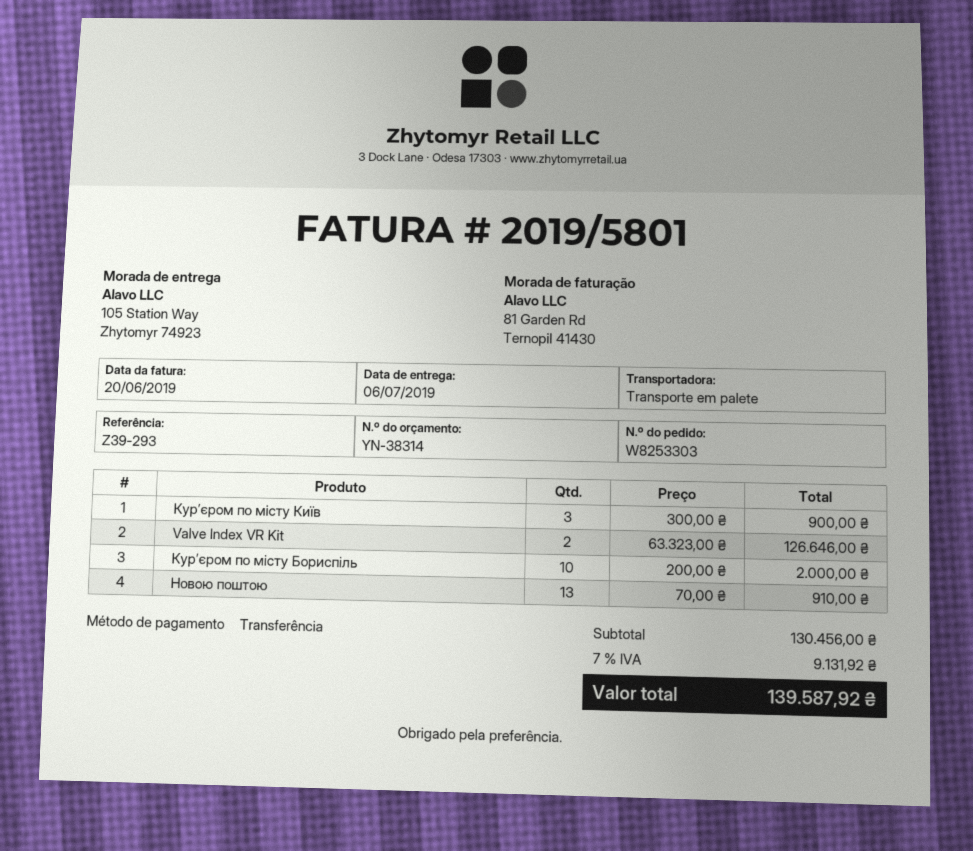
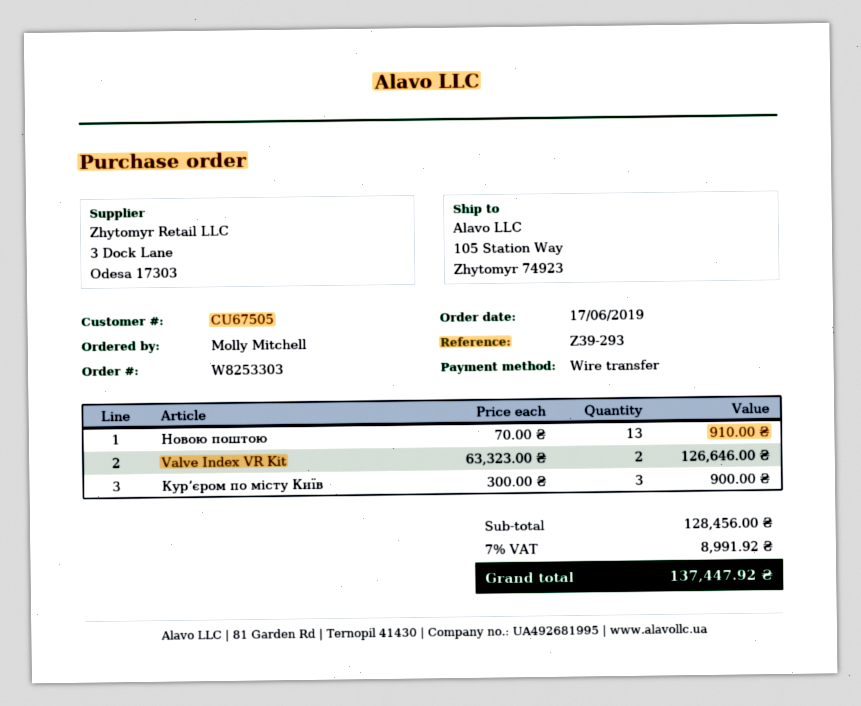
Курʼєром по місту Бориспіль: 10 x 200.00 = 2000.00 -> none
subtotal: 130456.00 -> 128456.00
tax: 7% = 9131.92 -> 7% = 8991.92
total: 139587.92 -> 137447.92

